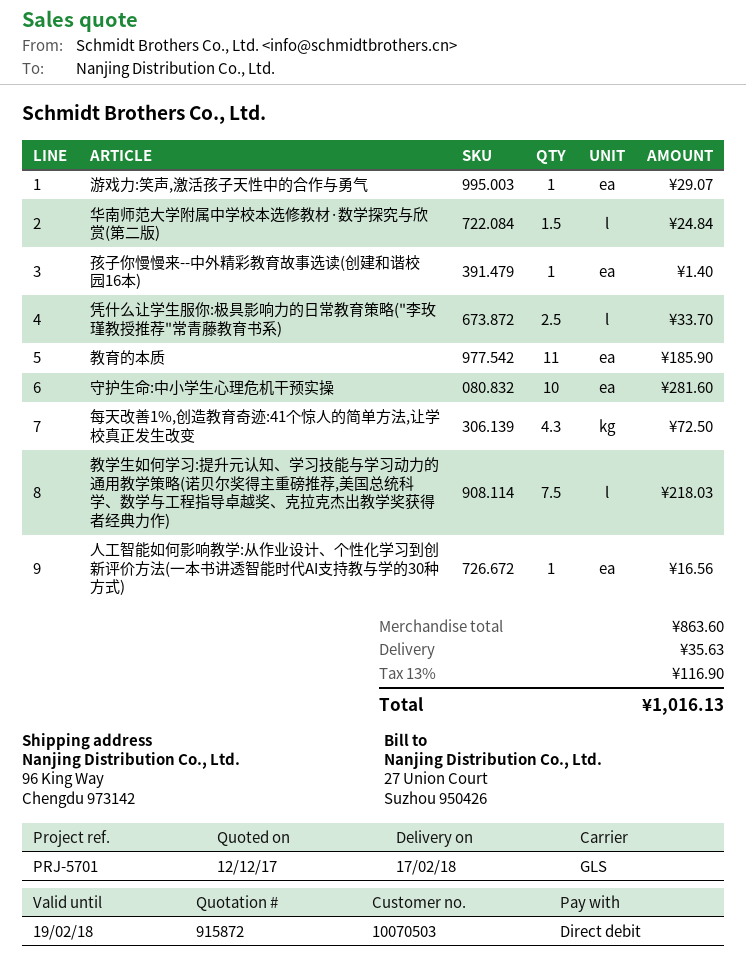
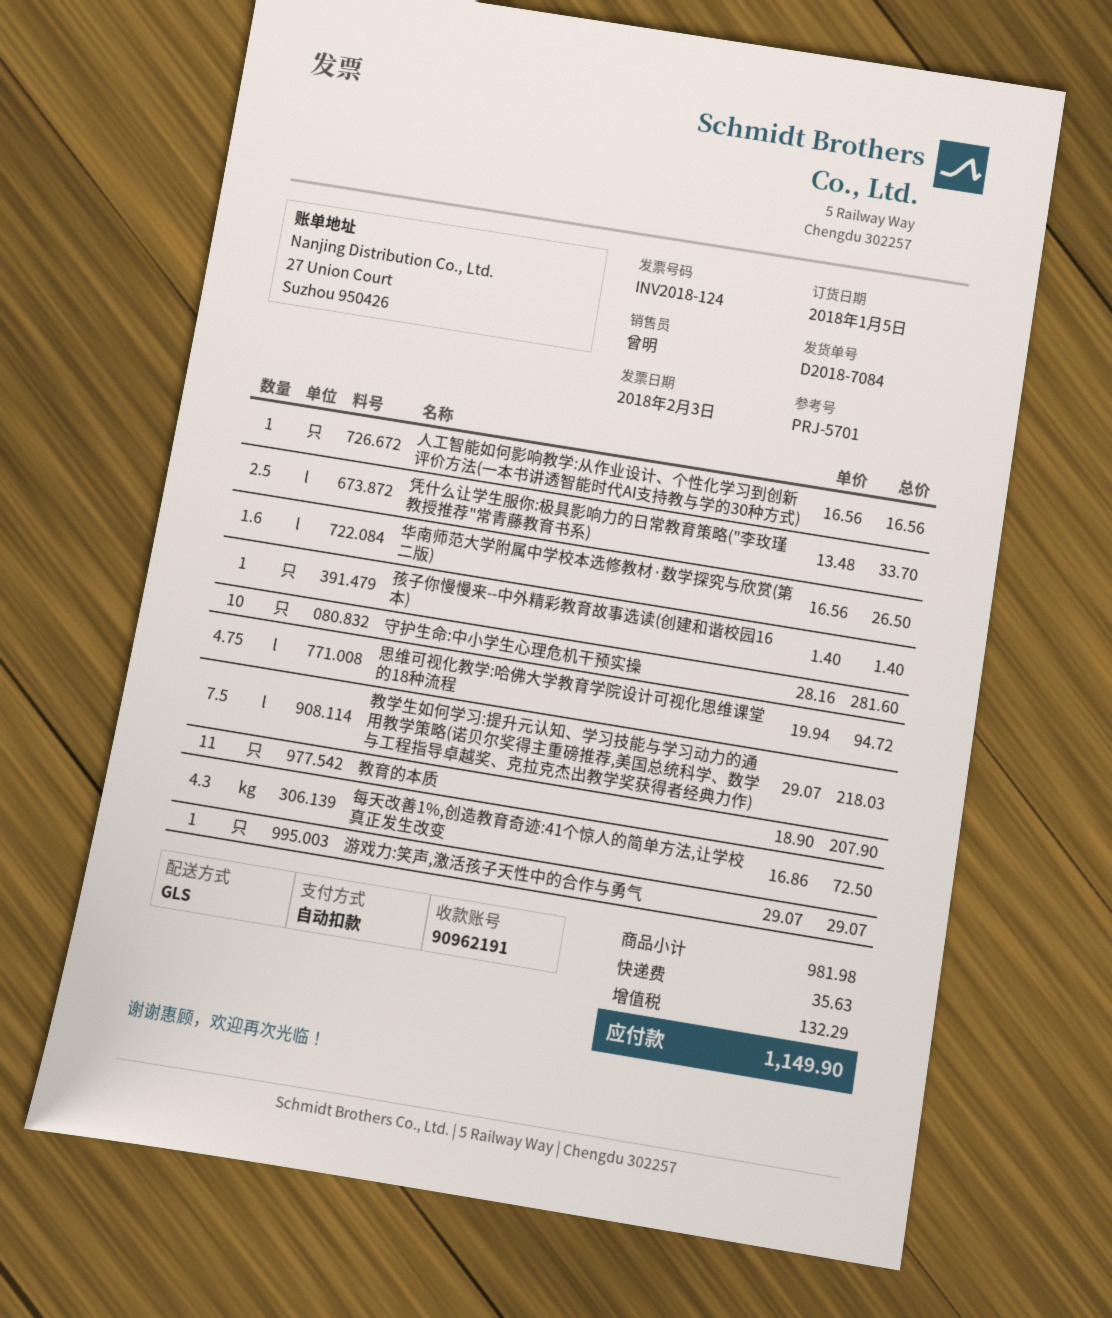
华南师范大学附属中学校本选修教材·数学探究与欣赏(第二版): 1.5 for 24.84 -> 1.6 for 26.50
教育的本质: 11 for 185.90 -> 11 for 207.90
思维可视化教学:哈佛大学教育学院设计可视化思维课堂的18种流程: none -> 4.75 for 94.72
subtotal: 863.60 -> 981.98
tax: 116.90 -> 132.29
total: 1016.13 -> 1149.90

